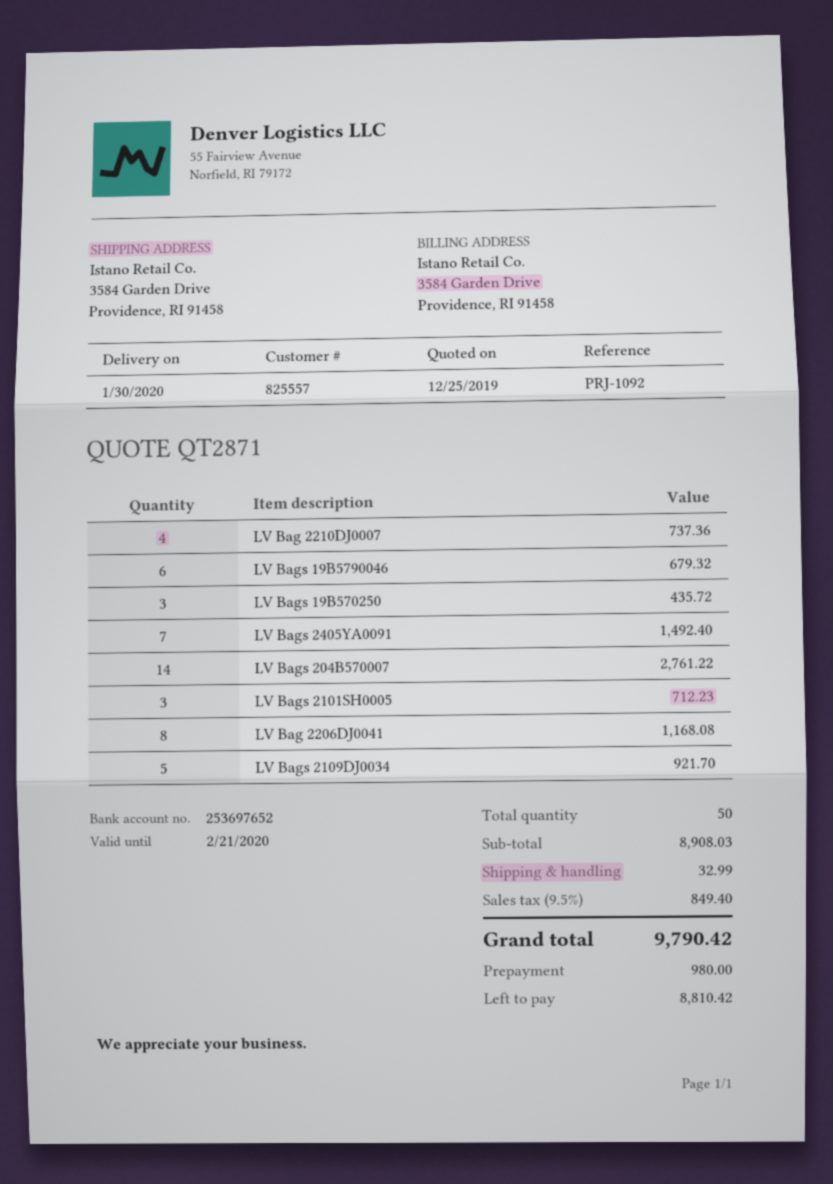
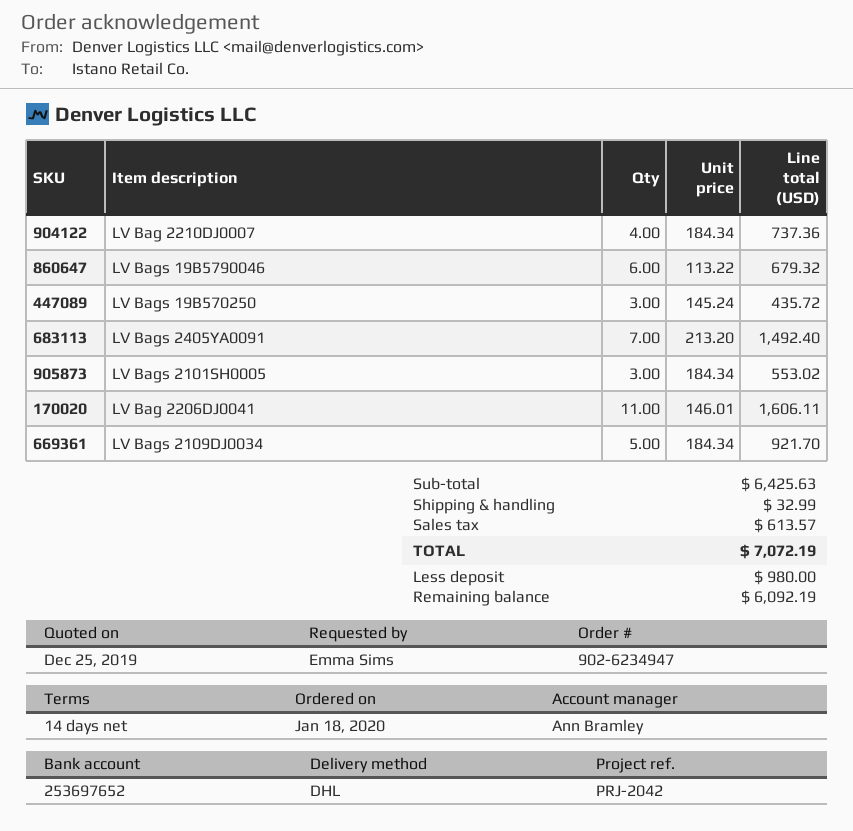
reference: PRJ-1092 -> PRJ-2042
LV Bags 204B570007: 14 for 2761.22 -> none
LV Bags 2101SH0005: 3 for 712.23 -> 3 for 553.02
LV Bag 2206DJ0041: 8 for 1168.08 -> 11 for 1606.11
subtotal: 8908.03 -> 6425.63
tax: 849.40 -> 613.57
total: 9790.42 -> 7072.19
balance: 8810.42 -> 6092.19

